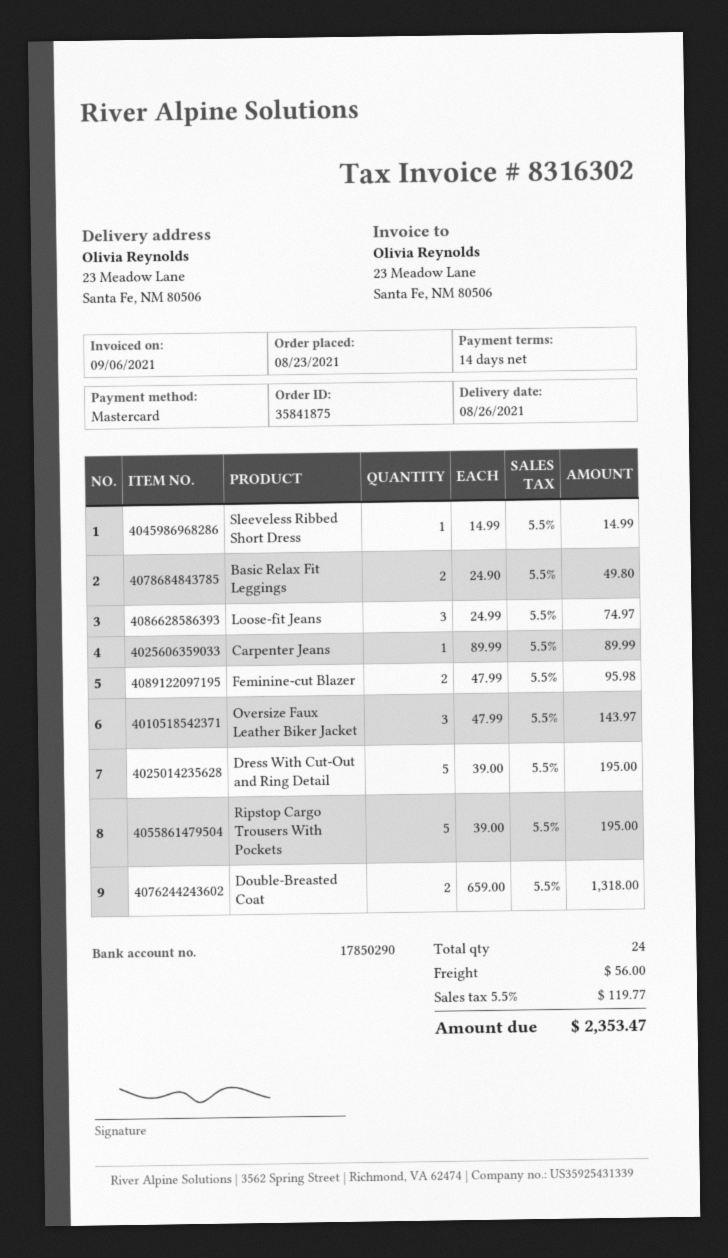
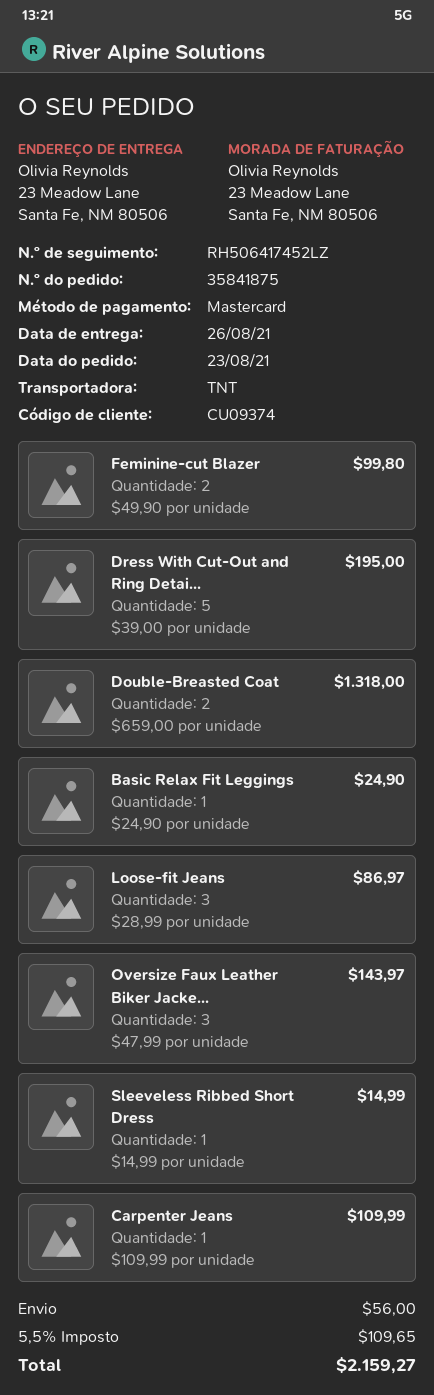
Basic Relax Fit Leggings: 2 x 24.90 = 49.80 -> 1 x 24.90 = 24.90
Loose-fit Jeans: 3 x 24.99 = 74.97 -> 3 x 28.99 = 86.97
Carpenter Jeans: 1 x 89.99 = 89.99 -> 1 x 109.99 = 109.99
Feminine-cut Blazer: 2 x 47.99 = 95.98 -> 2 x 49.90 = 99.80
Ripstop Cargo Trousers With Pockets: 5 x 39.00 = 195.00 -> none
tax: 5.5% = 119.77 -> 5.5% = 109.65
total: 2353.47 -> 2159.27

